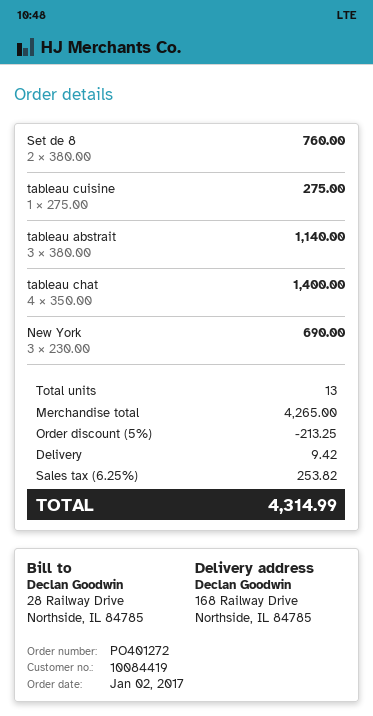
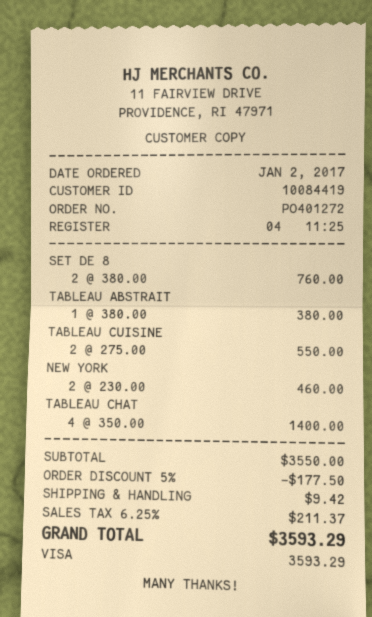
tableau cuisine: 1 x 275.00 = 275.00 -> 2 x 275.00 = 550.00
tableau abstrait: 3 x 380.00 = 1140.00 -> 1 x 380.00 = 380.00
New York: 3 x 230.00 = 690.00 -> 2 x 230.00 = 460.00
subtotal: 4265.00 -> 3550.00
discount: 5% = 213.25 -> 5% = 177.50
tax: 6.25% = 253.82 -> 6.25% = 211.37
total: 4314.99 -> 3593.29

